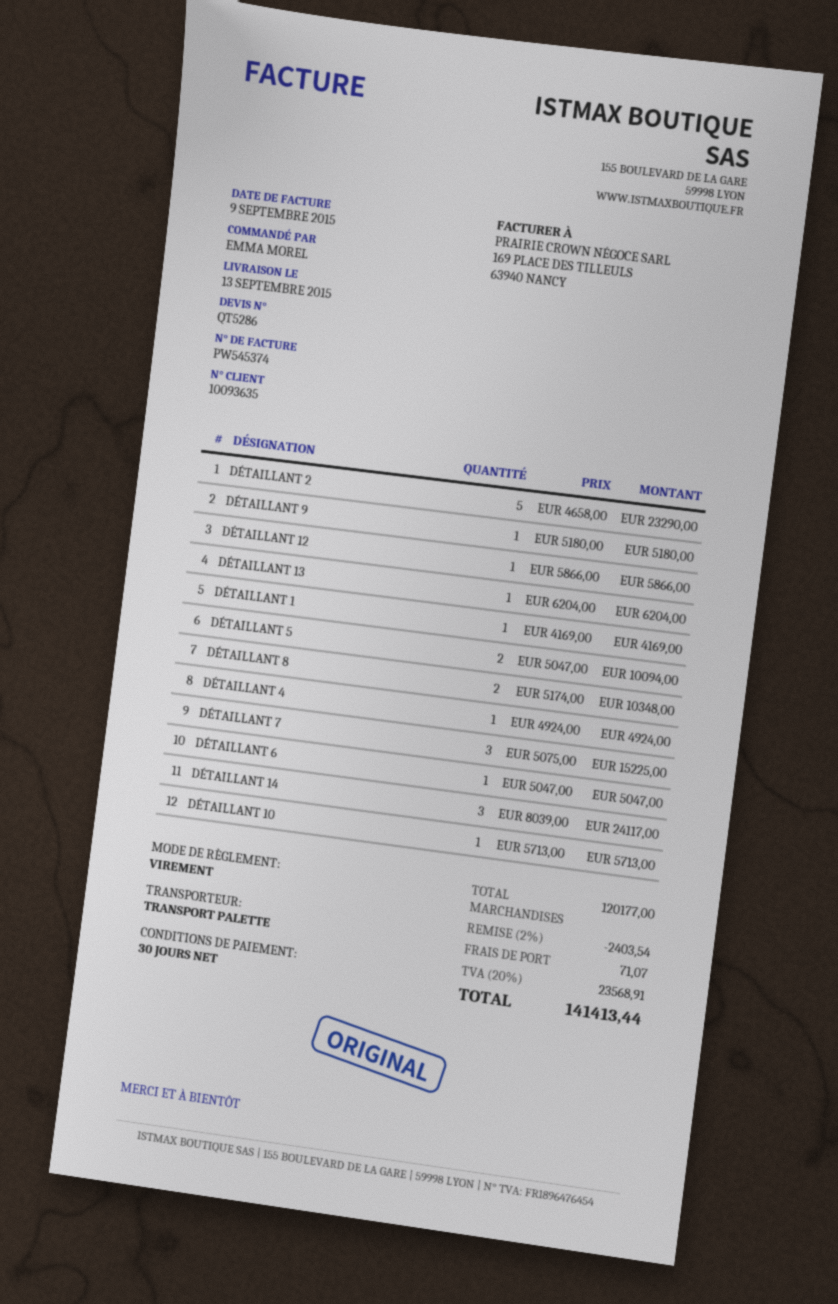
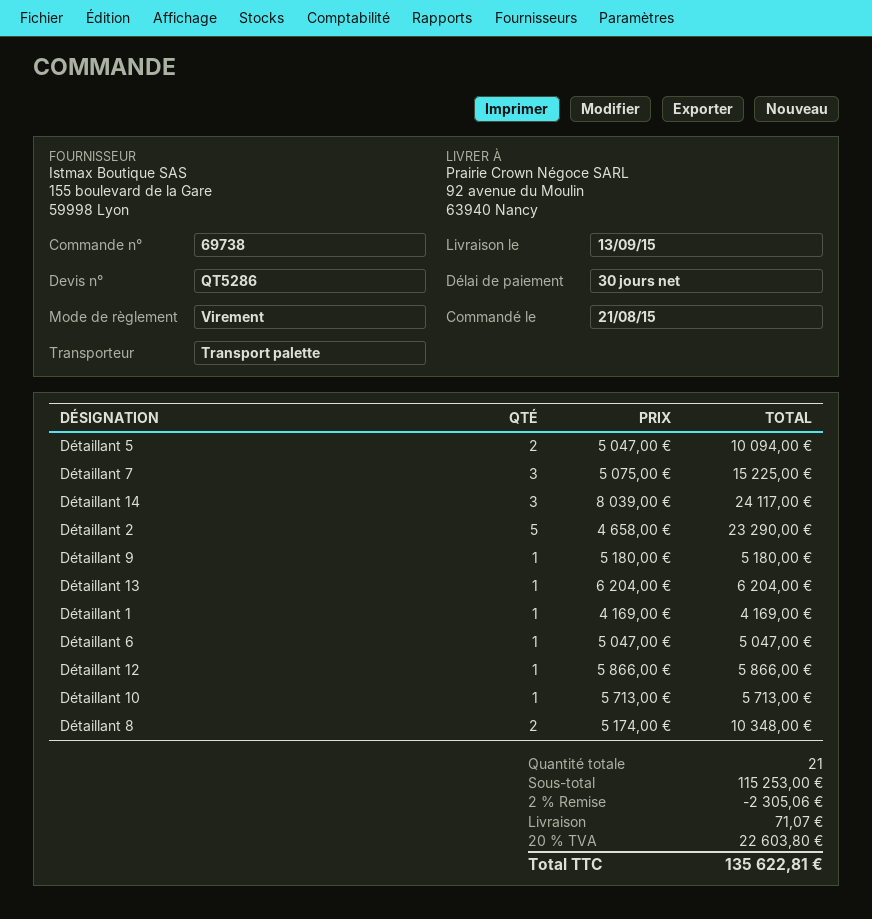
DÉTAILLANT 4: 1 x 4924.00 = 4924.00 -> none
subtotal: 120177.00 -> 115253.00
discount: 2% = 2403.54 -> 2% = 2305.06
tax: 20% = 23568.91 -> 20% = 22603.80
total: 141413.44 -> 135622.81

